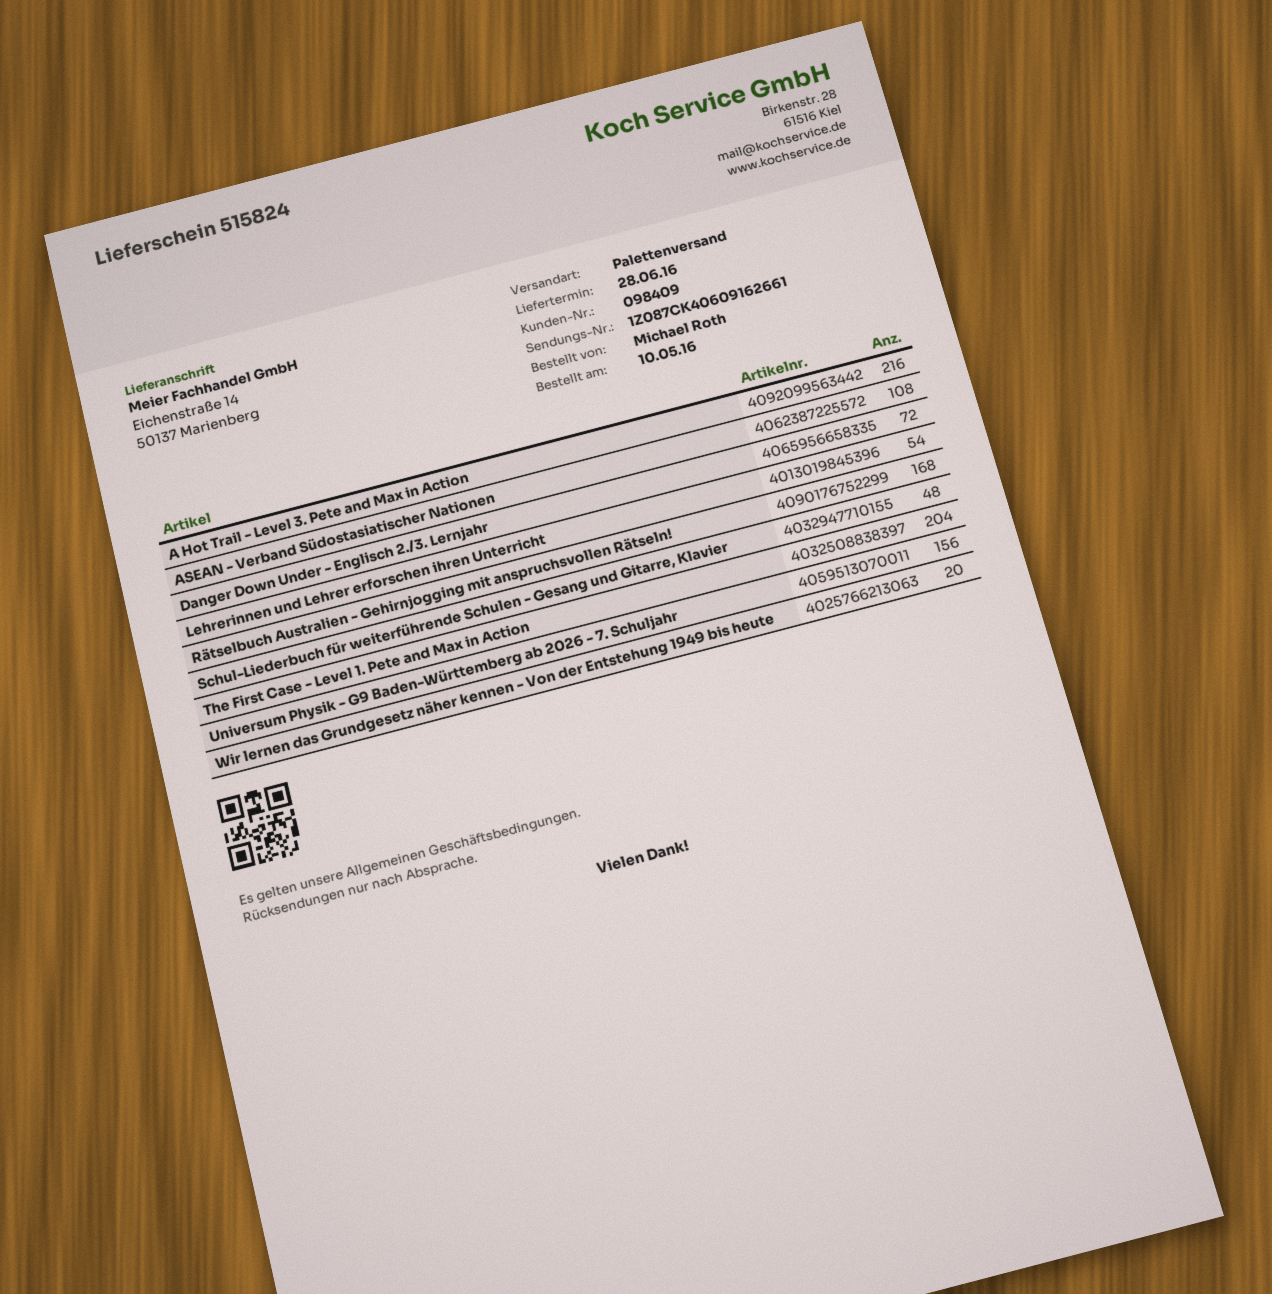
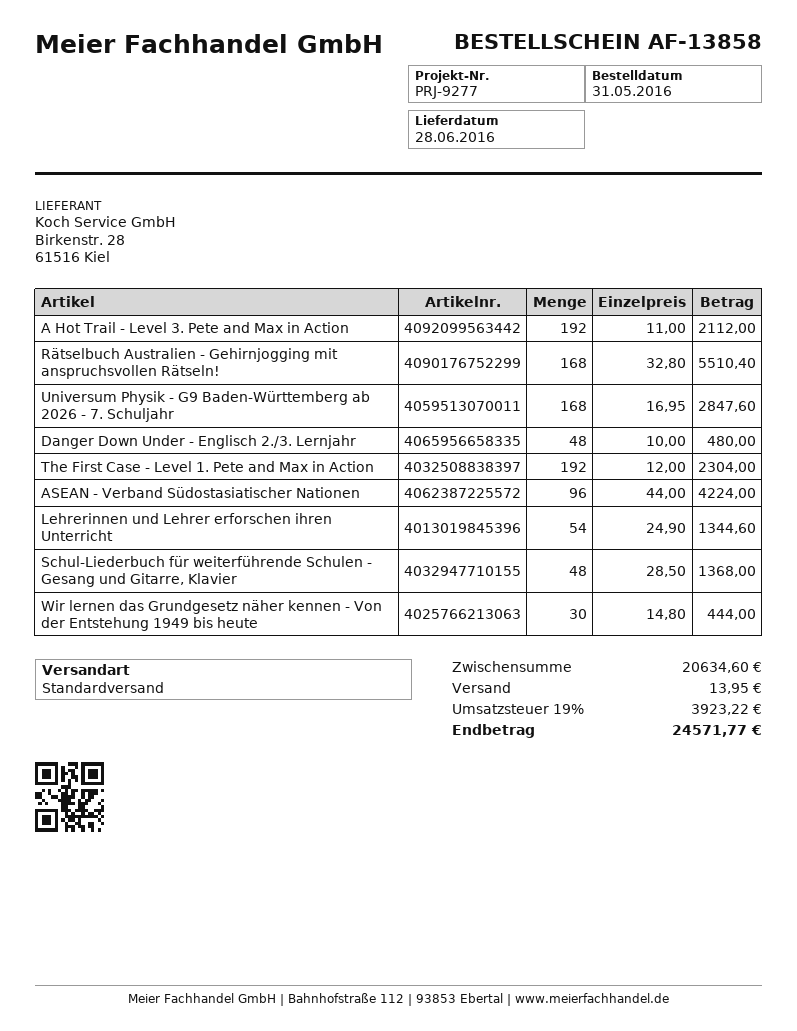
order date: 2016-05-10 -> 2016-05-31
shipping method: pallet freight -> standard
A Hot Trail - Level 3. Pete and Max in Action: 216 -> 192
ASEAN - Verband Südostasiatischer Nationen: 108 -> 96
Danger Down Under - Englisch 2./3. Lernjahr: 72 -> 48
The First Case - Level 1. Pete and Max in Action: 204 -> 192
Universum Physik - G9 Baden-Württemberg ab 2026 - 7. Schuljahr: 156 -> 168
Wir lernen das Grundgesetz näher kennen - Von der Entstehung 1949 bis heute: 20 -> 30

